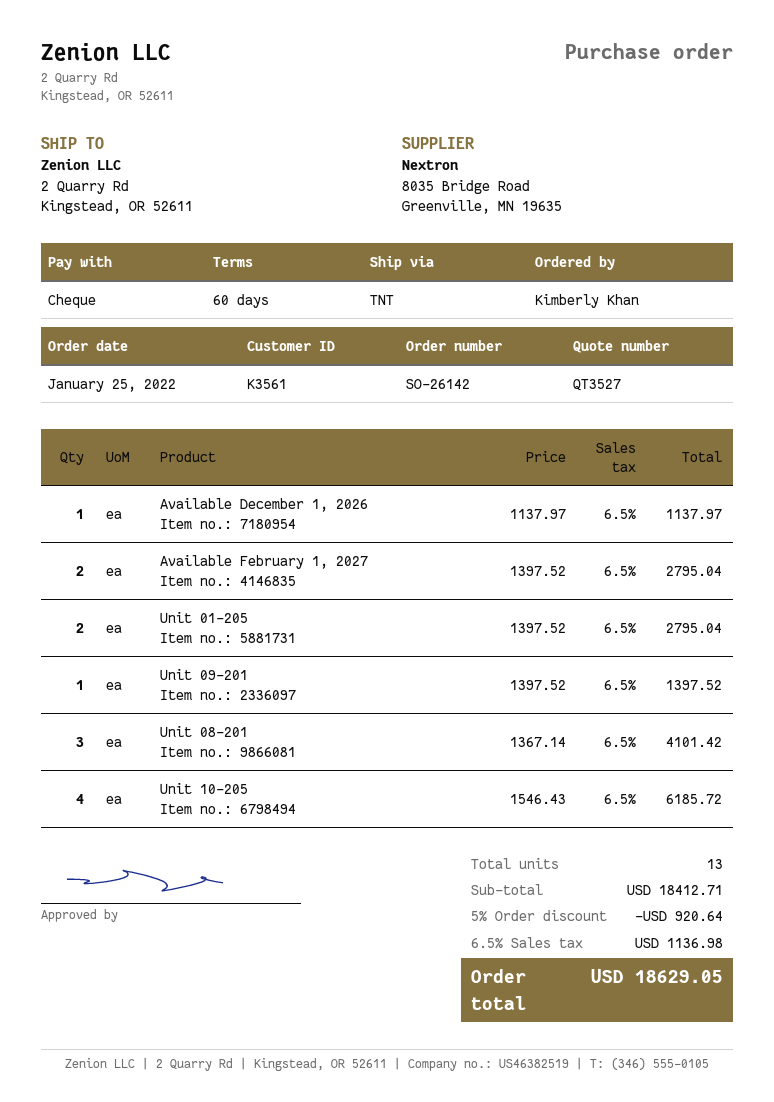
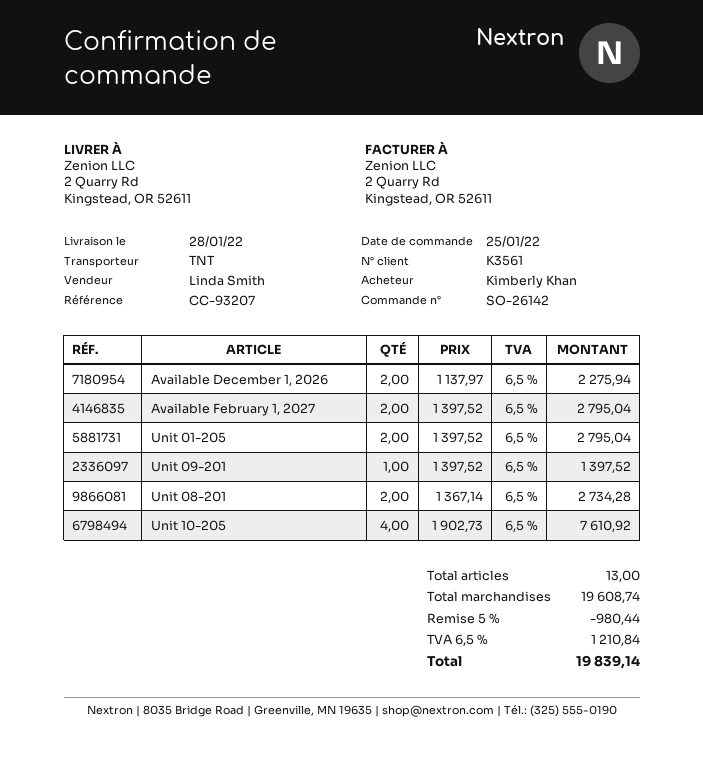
Available December 1, 2026: 1 x 1137.97 = 1137.97 -> 2 x 1137.97 = 2275.94
Unit 08-201: 3 x 1367.14 = 4101.42 -> 2 x 1367.14 = 2734.28
Unit 10-205: 4 x 1546.43 = 6185.72 -> 4 x 1902.73 = 7610.92
subtotal: 18412.71 -> 19608.74
discount: 5% = 920.64 -> 5% = 980.44
tax: 6.5% = 1136.98 -> 6.5% = 1210.84
total: 18629.05 -> 19839.14

